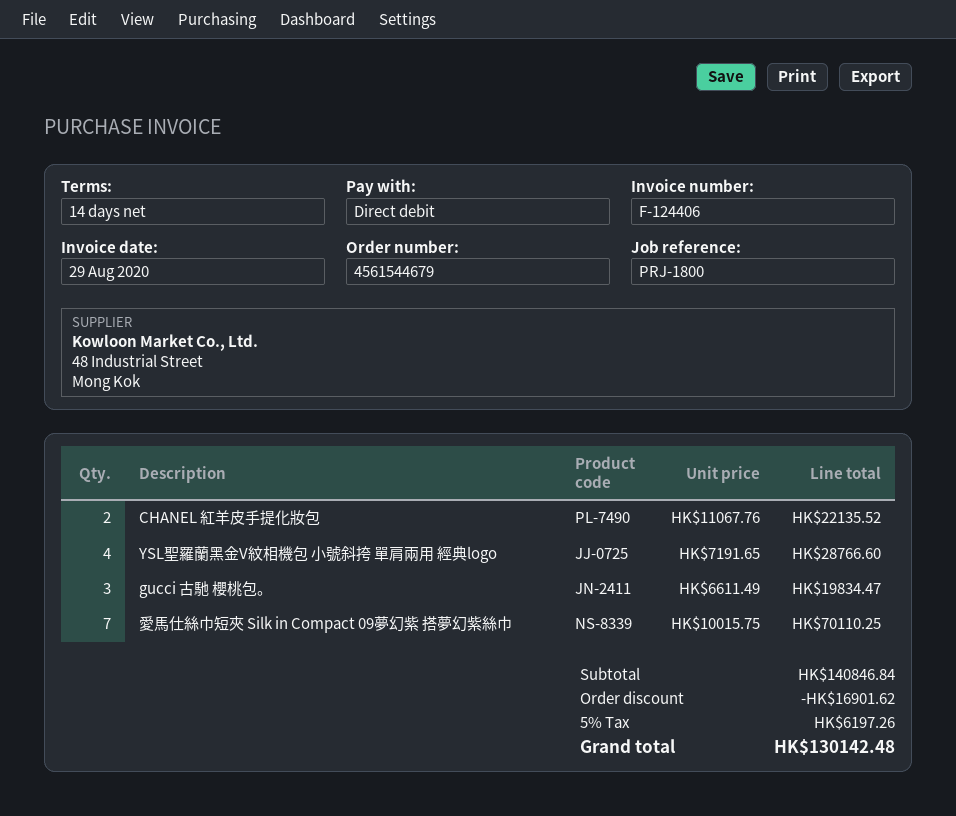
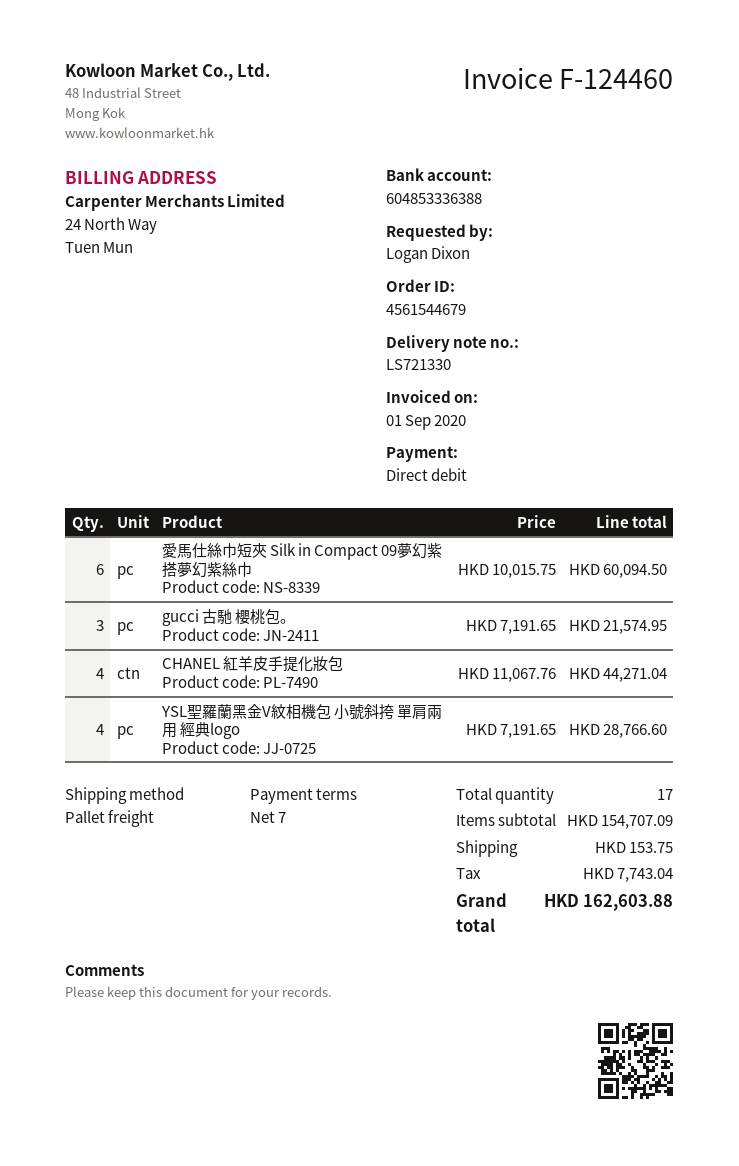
invoice number: F-124406 -> F-124460
invoice date: 2020-08-29 -> 2020-09-01
payment terms: 14 days -> 7 days
CHANEL 紅羊皮手提化妝包: 2 x 11067.76 = 22135.52 -> 4 x 11067.76 = 44271.04
gucci 古馳 櫻桃包。: 3 x 6611.49 = 19834.47 -> 3 x 7191.65 = 21574.95
愛馬仕絲巾短夾 Silk in Compact 09夢幻紫 搭夢幻紫絲巾: 7 x 10015.75 = 70110.25 -> 6 x 10015.75 = 60094.50
subtotal: 140846.84 -> 154707.09
discount: 16901.62 -> none
shipping: none -> 153.75
tax: 6197.26 -> 7743.04
total: 130142.48 -> 162603.88

